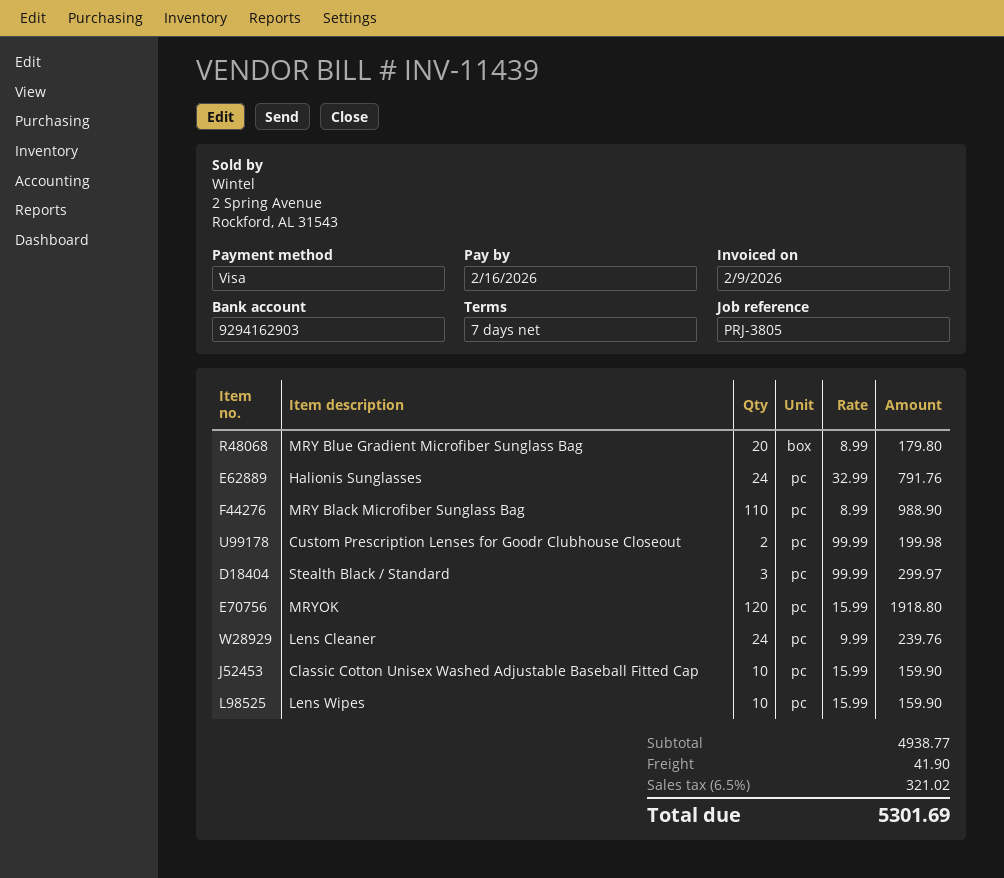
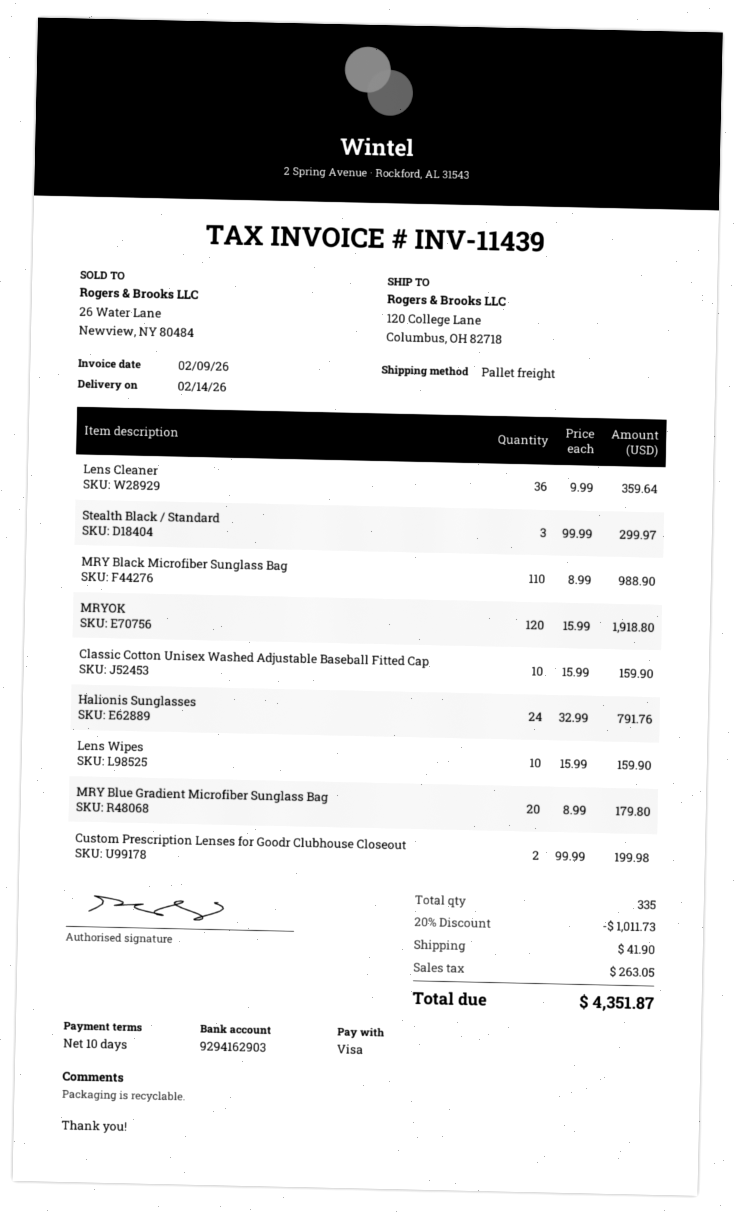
payment terms: 7 days -> 10 days
Lens Cleaner: 24 x 9.99 = 239.76 -> 36 x 9.99 = 359.64
discount: none -> 20% = 1011.73
tax: 321.02 -> 263.05
total: 5301.69 -> 4351.87

